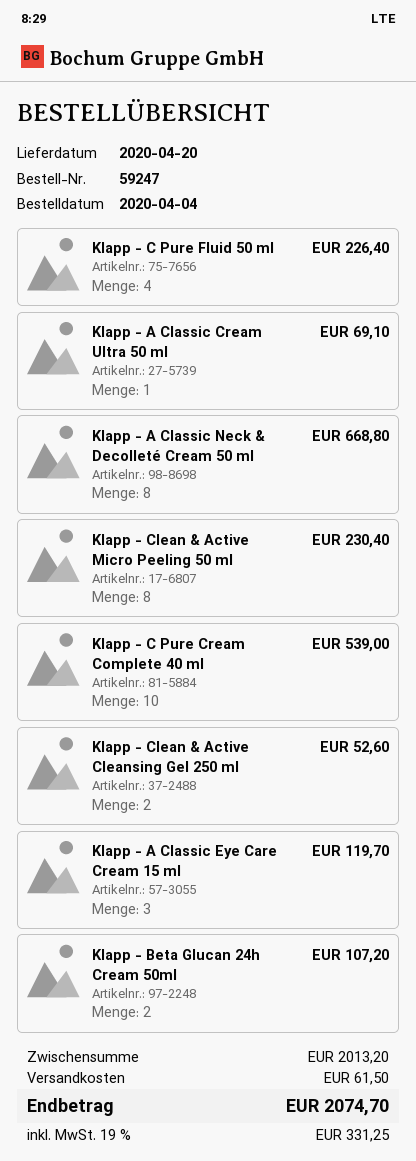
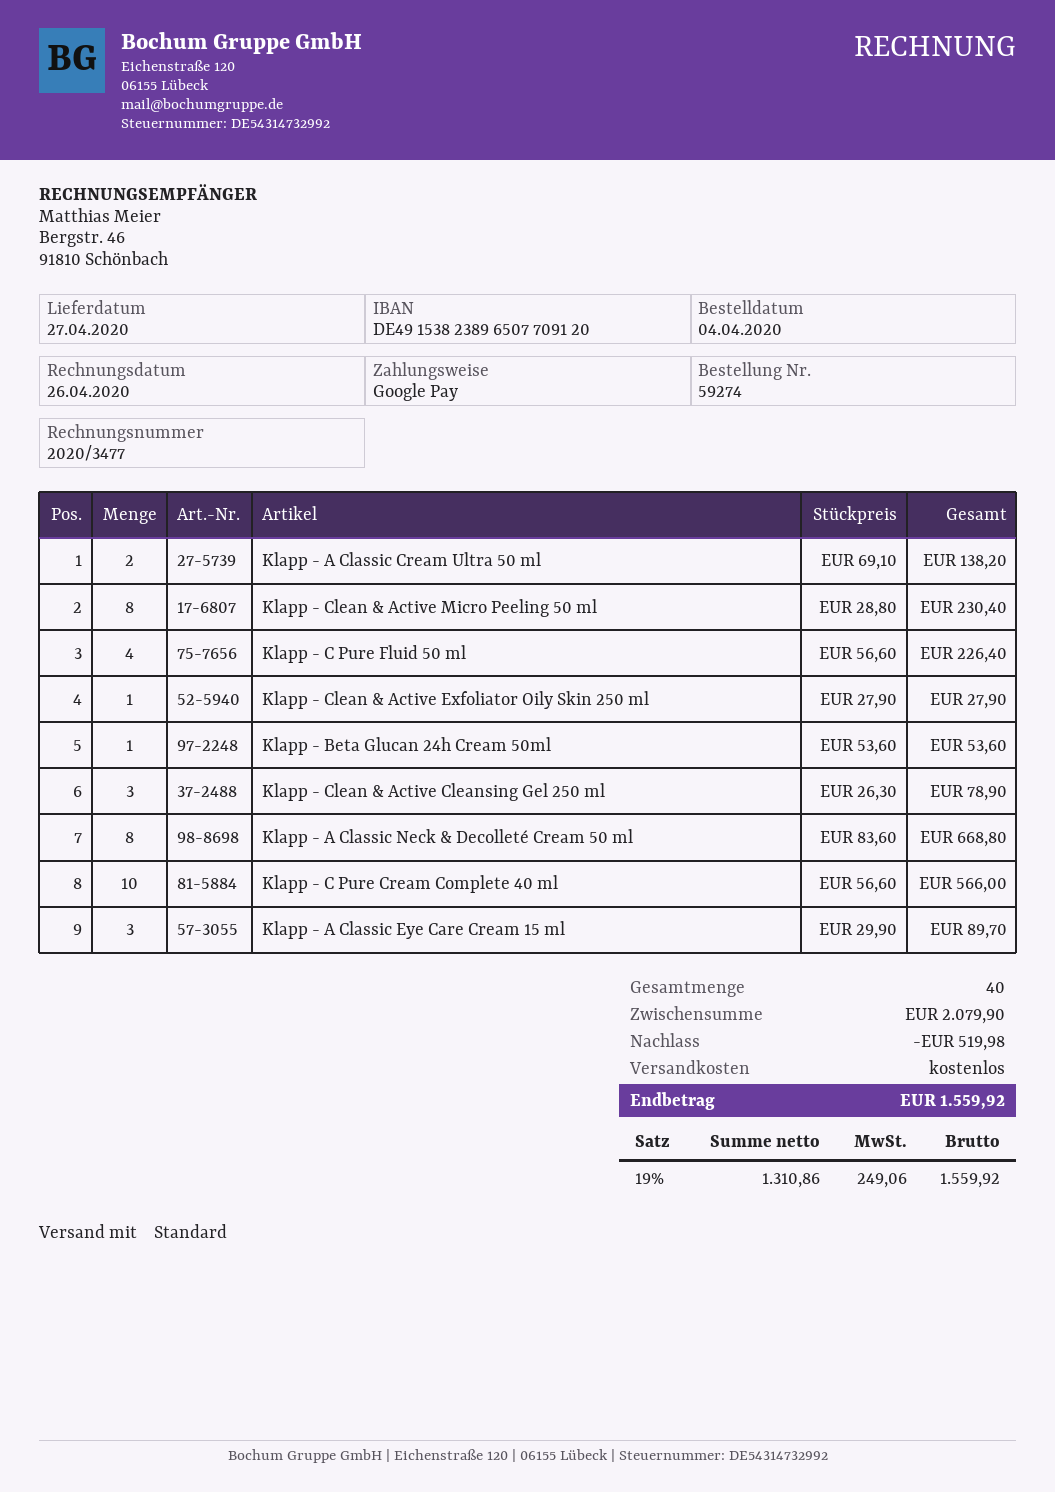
order number: 59247 -> 59274
delivery date: 2020-04-20 -> 2020-04-27
Klapp - A Classic Cream Ultra 50 ml: 1 for 69.10 -> 2 for 138.20
Klapp - C Pure Cream Complete 40 ml: 10 for 539.00 -> 10 for 566.00
Klapp - Clean & Active Cleansing Gel 250 ml: 2 for 52.60 -> 3 for 78.90
Klapp - A Classic Eye Care Cream 15 ml: 3 for 119.70 -> 3 for 89.70
Klapp - Beta Glucan 24h Cream 50ml: 2 for 107.20 -> 1 for 53.60
Klapp - Clean & Active Exfoliator Oily Skin 250 ml: none -> 1 for 27.90
subtotal: 2013.20 -> 2079.90
discount: none -> 519.98
shipping: 61.50 -> 0.00
tax: 19% = 331.25 -> 19% = 249.06
total: 2074.70 -> 1559.92

